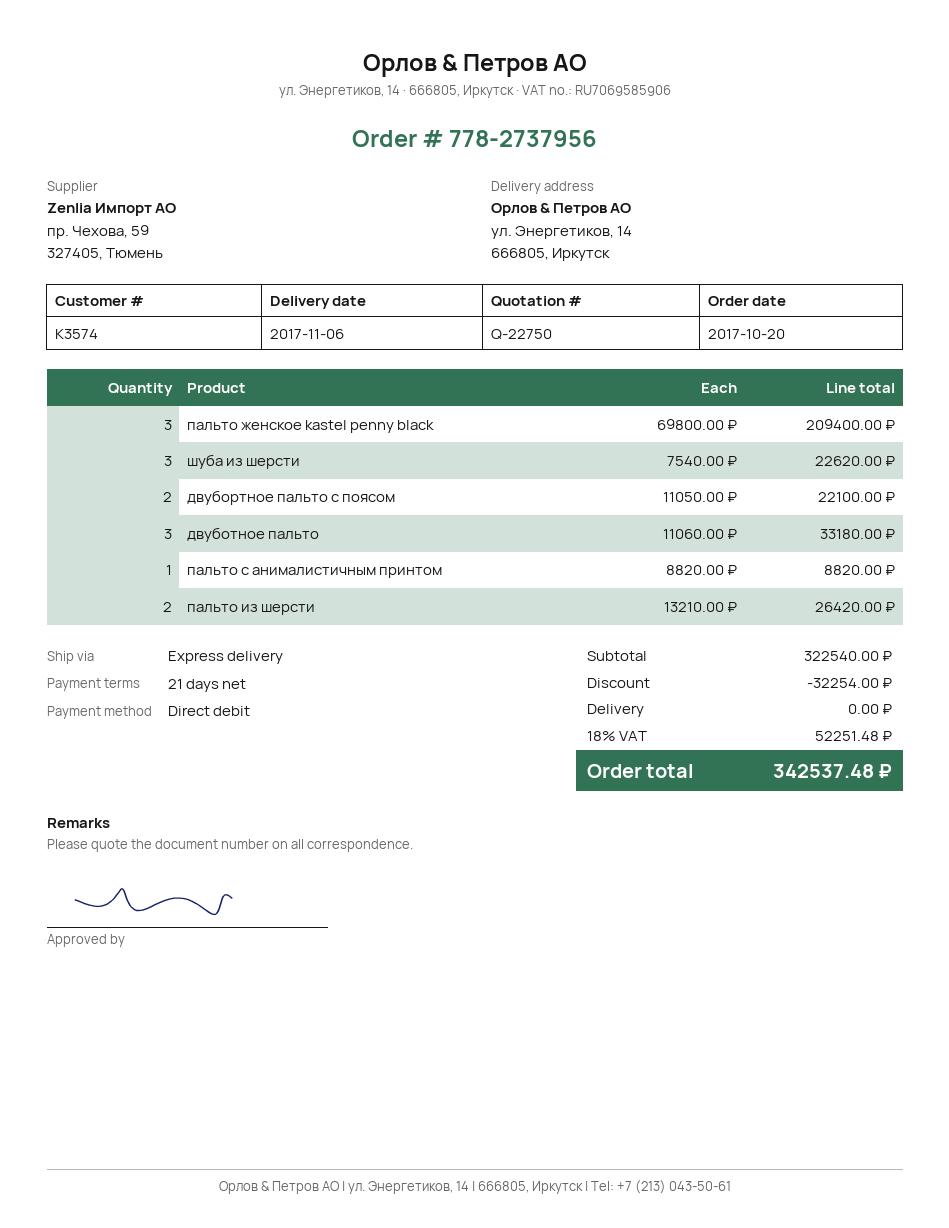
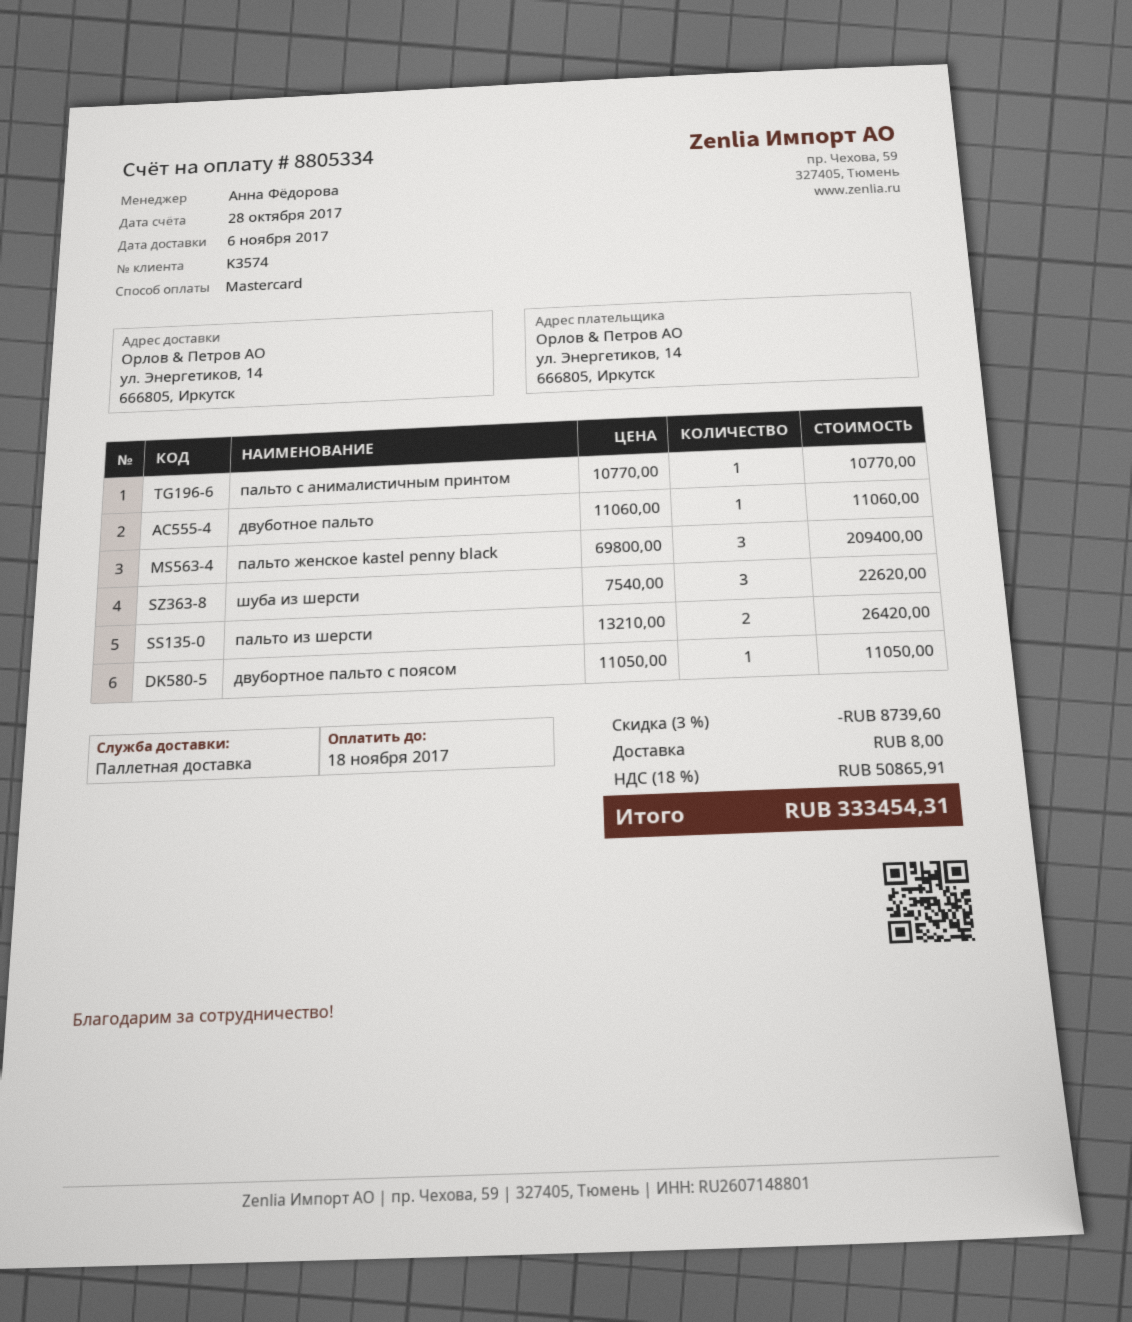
payment method: direct debit -> Mastercard
shipping method: express -> pallet freight
двубортное пальто с поясом: 2 x 11050.00 = 22100.00 -> 1 x 11050.00 = 11050.00
двуботное пальто: 3 x 11060.00 = 33180.00 -> 1 x 11060.00 = 11060.00
пальто с анималистичным принтом: 1 x 8820.00 = 8820.00 -> 1 x 10770.00 = 10770.00
discount: 32254.00 -> 8739.60
shipping: 0.00 -> 8.00
tax: 18% = 52251.48 -> 18% = 50865.91
total: 342537.48 -> 333454.31

